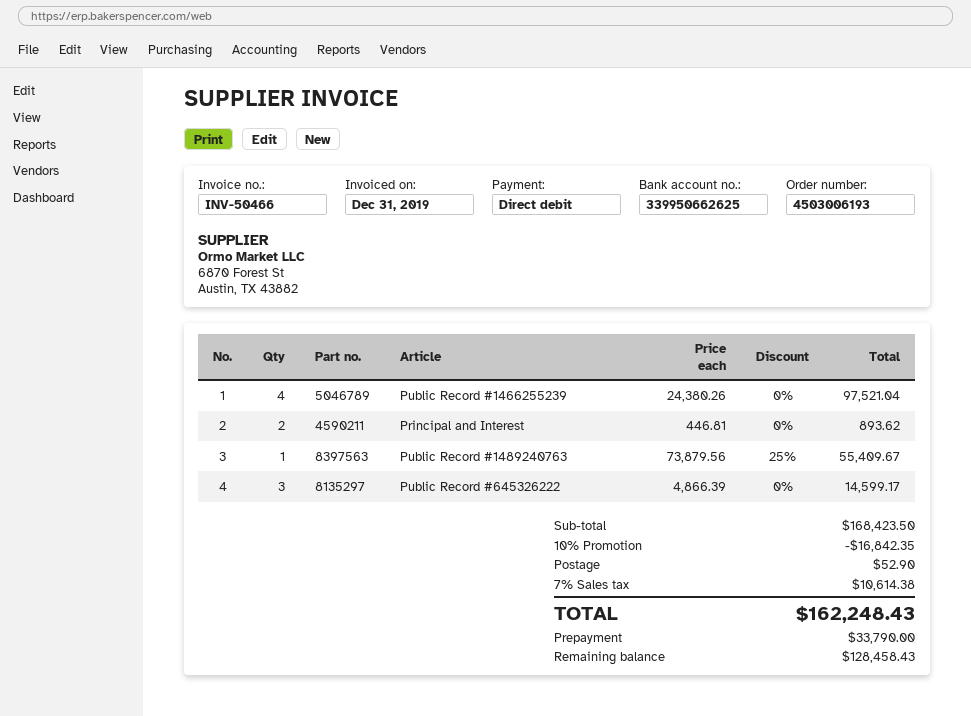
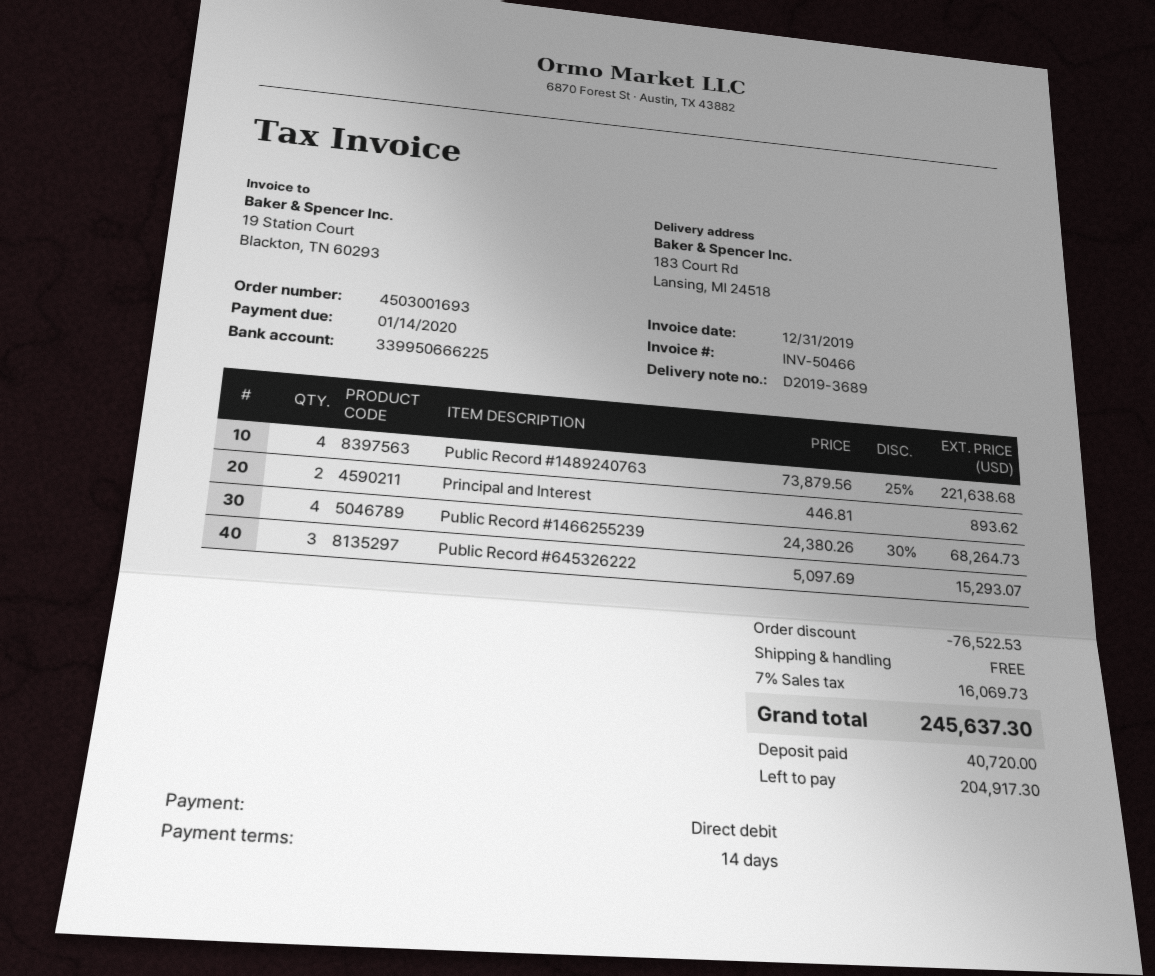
order number: 4503006193 -> 4503001693
bank account: 339950662625 -> 339950666225
Public Record #1466255239: 4 x 24380.26 = 97521.04 -> 4 x 24380.26 - 30% = 68264.73
Public Record #1489240763: 1 x 73879.56 - 25% = 55409.67 -> 4 x 73879.56 - 25% = 221638.68
Public Record #645326222: 3 x 4866.39 = 14599.17 -> 3 x 5097.69 = 15293.07
discount: 16842.35 -> 76522.53
shipping: 52.90 -> 0.00
tax: 7% = 10614.38 -> 7% = 16069.73
total: 162248.43 -> 245637.30
deposit: 33790.00 -> 40720.00
balance: 128458.43 -> 204917.30

